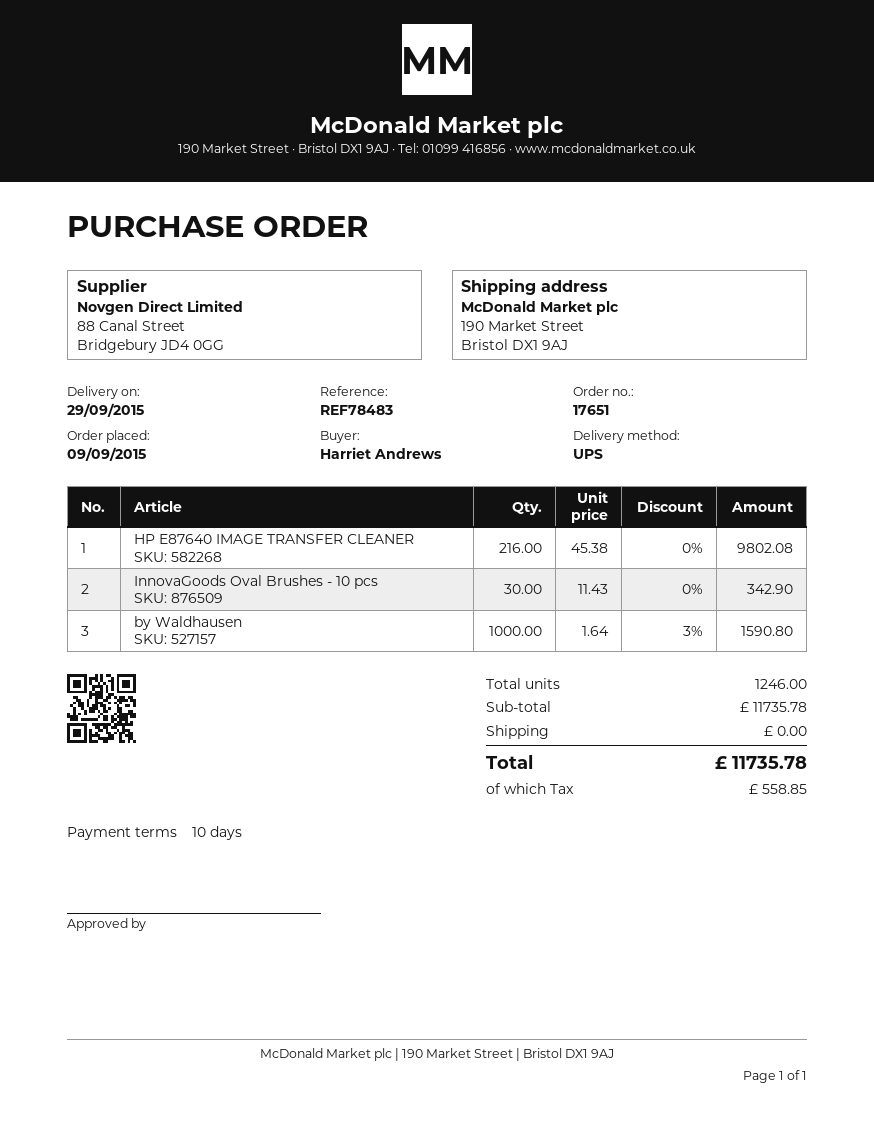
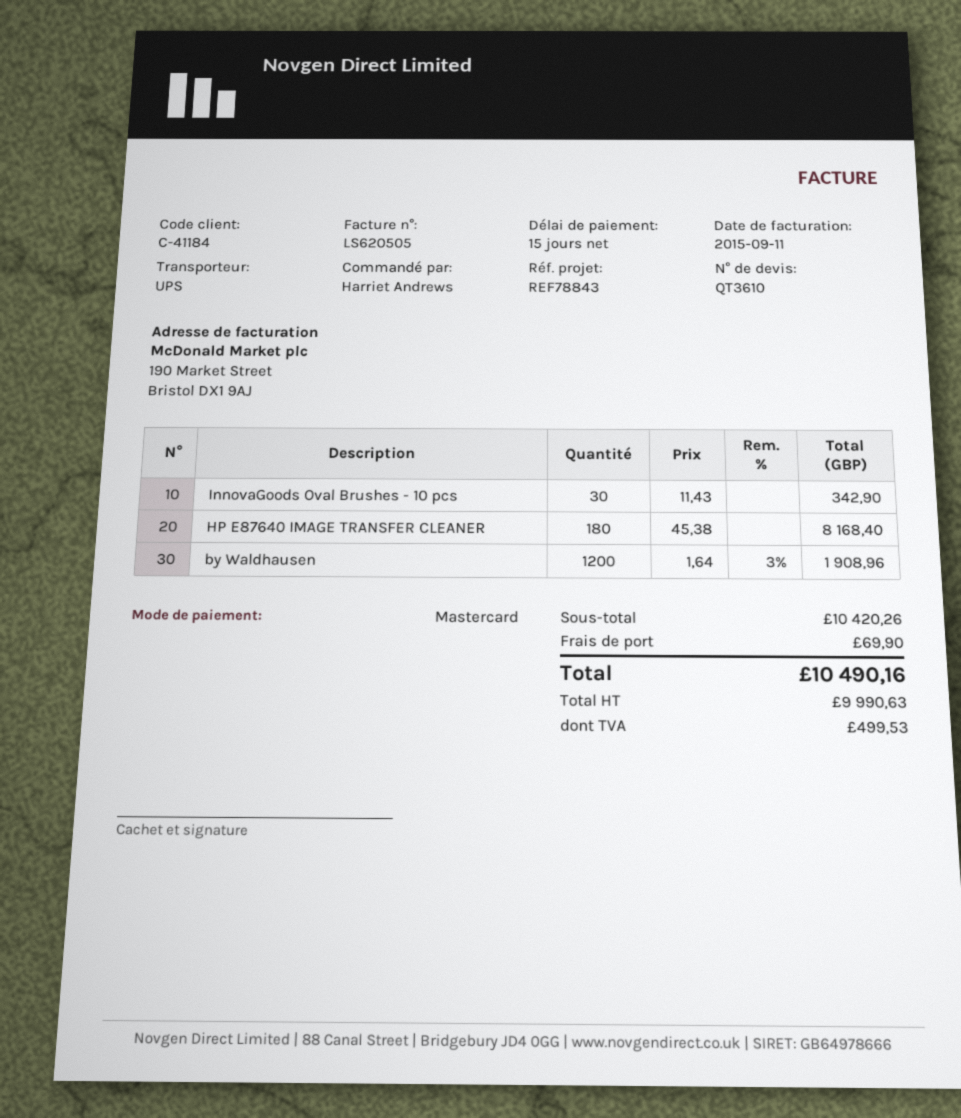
payment terms: 10 days -> 15 days
reference: REF78483 -> REF78843
HP E87640 IMAGE TRANSFER CLEANER: 216 x 45.38 = 9802.08 -> 180 x 45.38 = 8168.40
by Waldhausen: 1000 x 1.64 - 3% = 1590.80 -> 1200 x 1.64 - 3% = 1908.96
subtotal: 11735.78 -> 10420.26
shipping: 0.00 -> 69.90
tax: 558.85 -> 499.53
total: 11735.78 -> 10490.16

